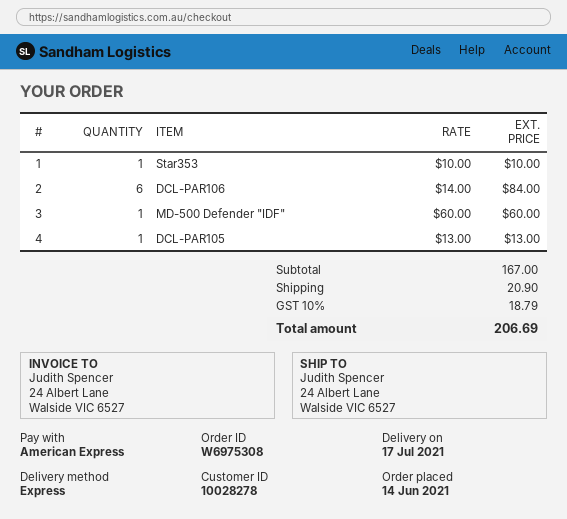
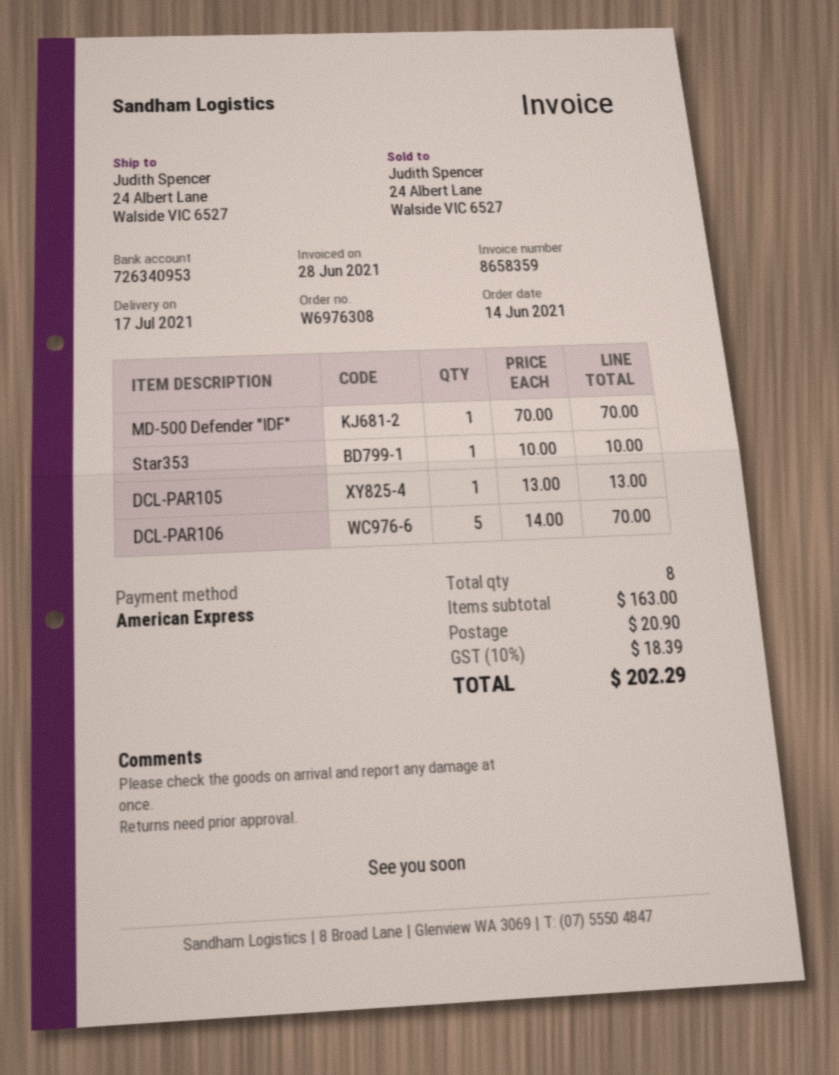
order number: W6975308 -> W6976308
DCL-PAR106: 6 x 14.00 = 84.00 -> 5 x 14.00 = 70.00
MD-500 Defender "IDF": 1 x 60.00 = 60.00 -> 1 x 70.00 = 70.00
subtotal: 167.00 -> 163.00
tax: 10% = 18.79 -> 10% = 18.39
total: 206.69 -> 202.29

